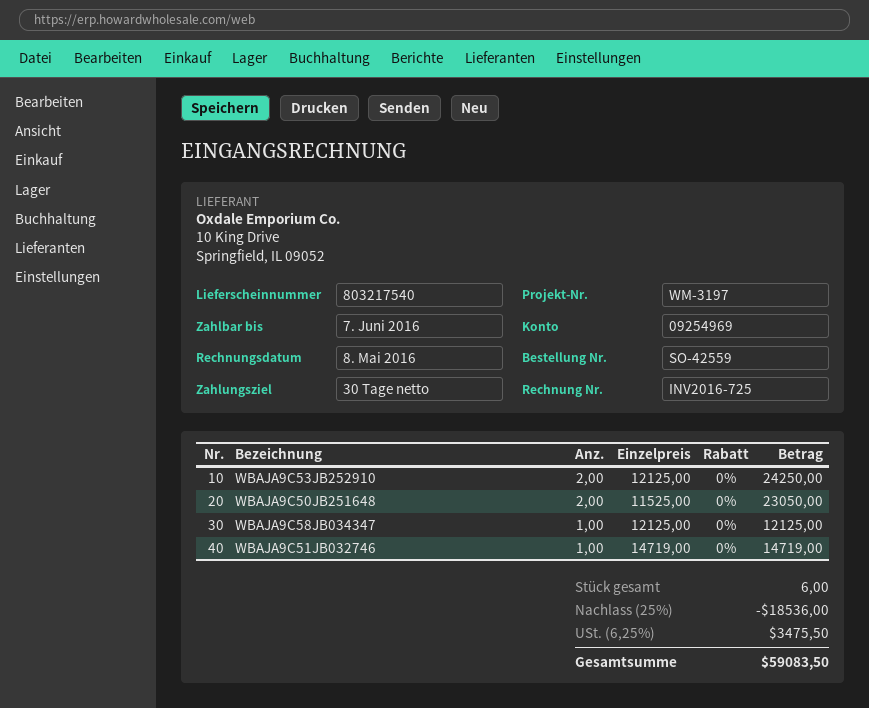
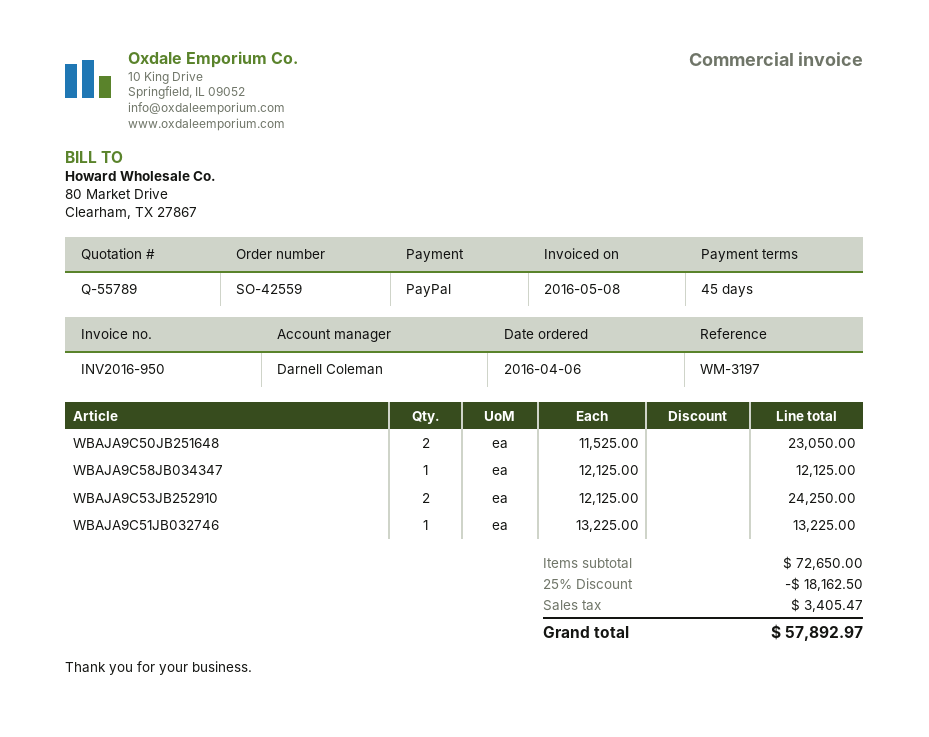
invoice number: INV2016-725 -> INV2016-950
payment terms: 30 days -> 45 days
WBAJA9C51JB032746: 1 x 14719.00 = 14719.00 -> 1 x 13225.00 = 13225.00
discount: 25% = 18536.00 -> 25% = 18162.50
tax: 3475.50 -> 3405.47
total: 59083.50 -> 57892.97

